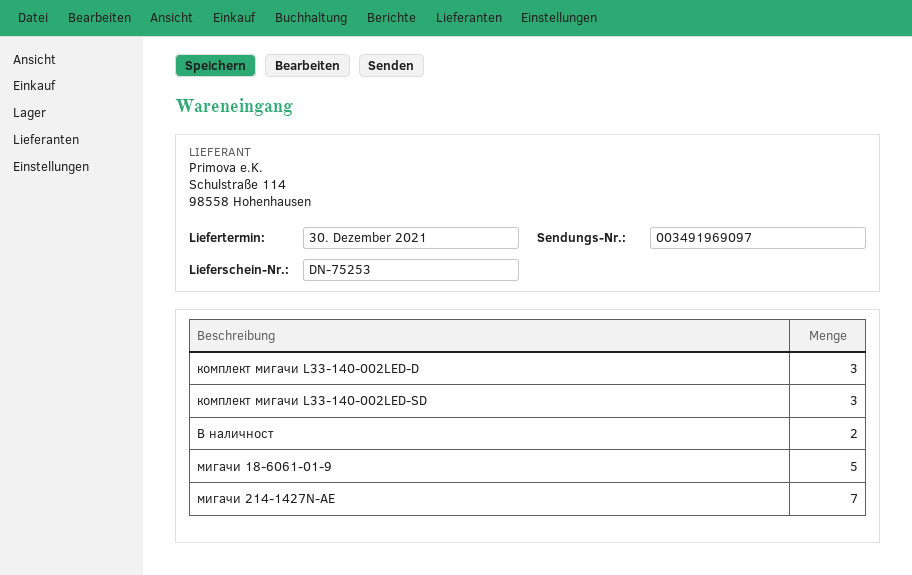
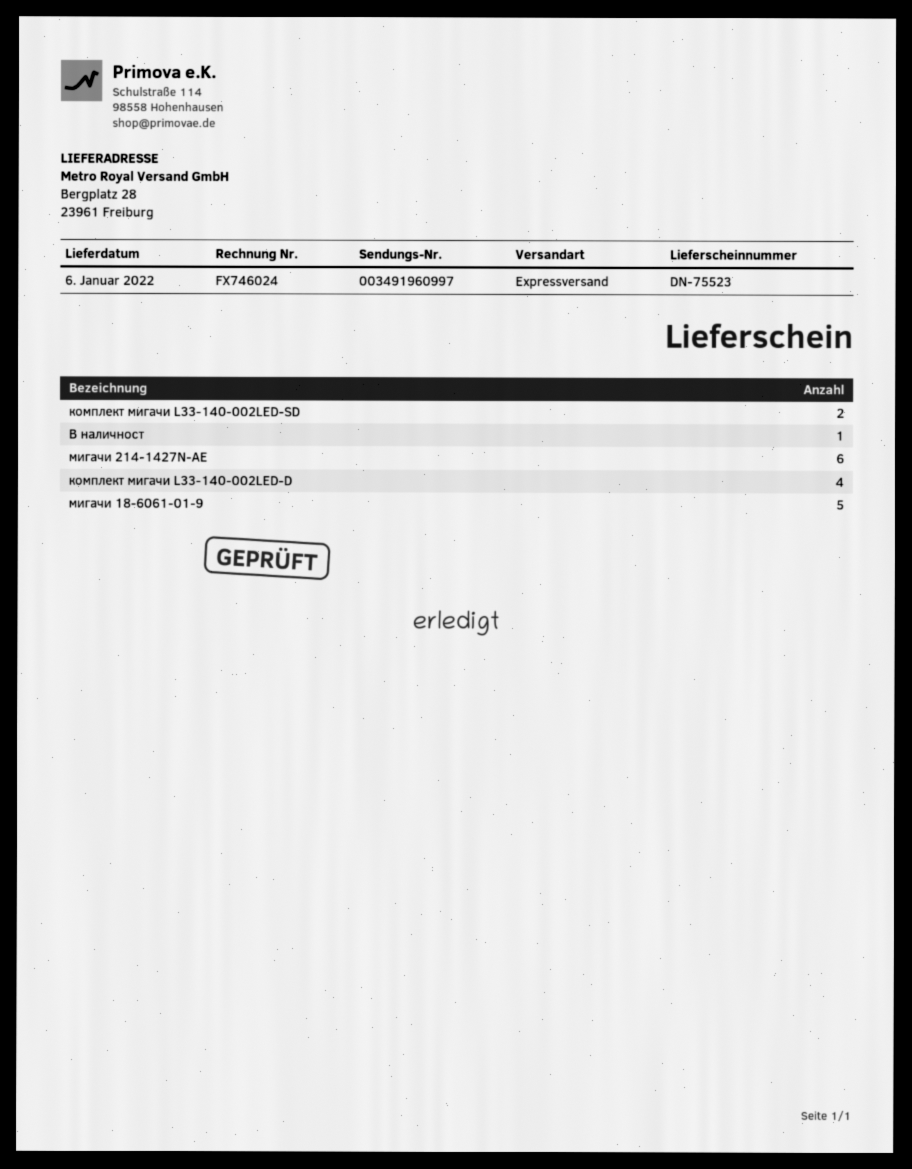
delivery note number: DN-75253 -> DN-75523
delivery date: 2021-12-30 -> 2022-01-06
tracking number: 003491969097 -> 003491960997
комплект мигачи L33-140-002LED-D: 3 -> 4
комплект мигачи L33-140-002LED-SD: 3 -> 2
В наличност: 2 -> 1
мигачи 214-1427N-AE: 7 -> 6

